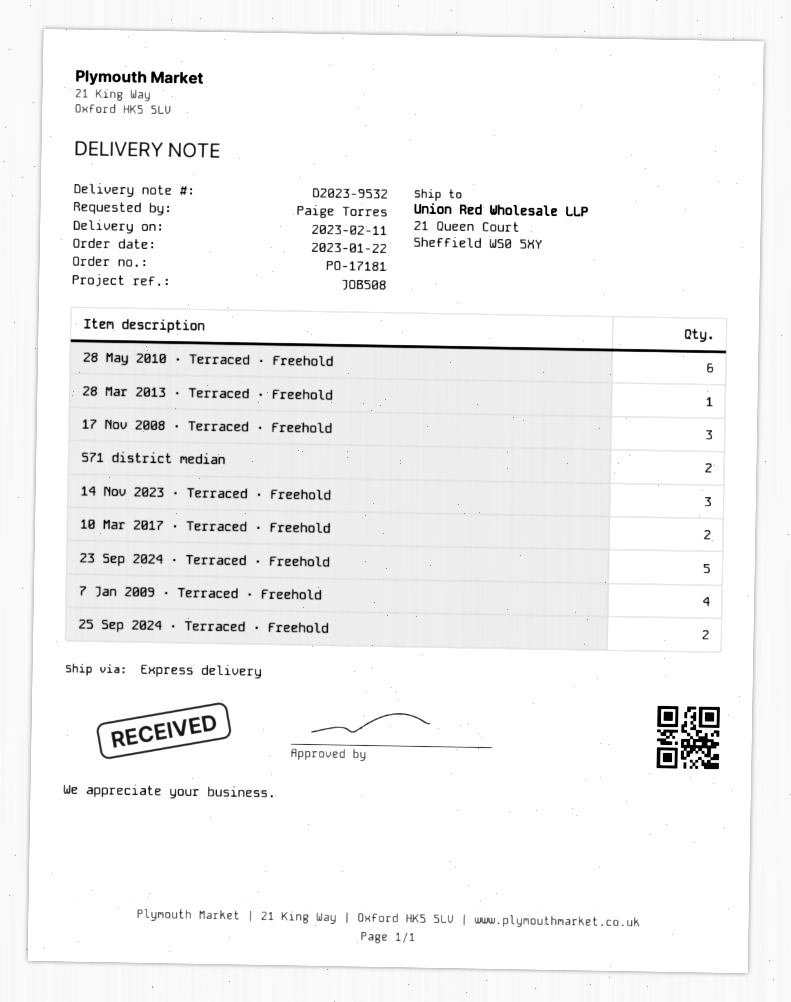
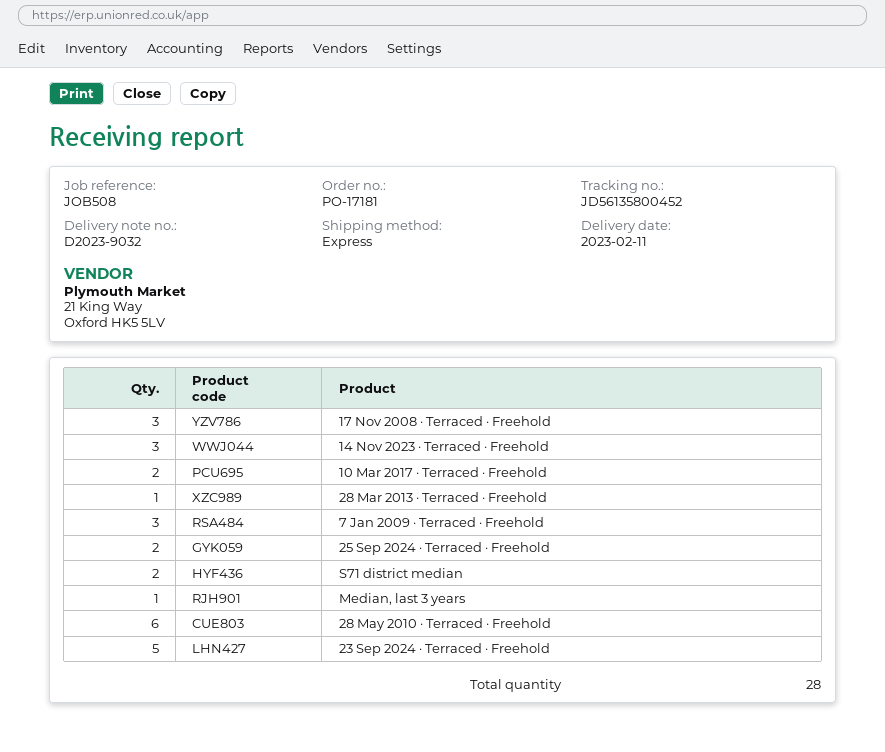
delivery note number: D2023-9532 -> D2023-9032
7 Jan 2009 · Terraced · Freehold: 4 -> 3
Median, last 3 years: none -> 1

